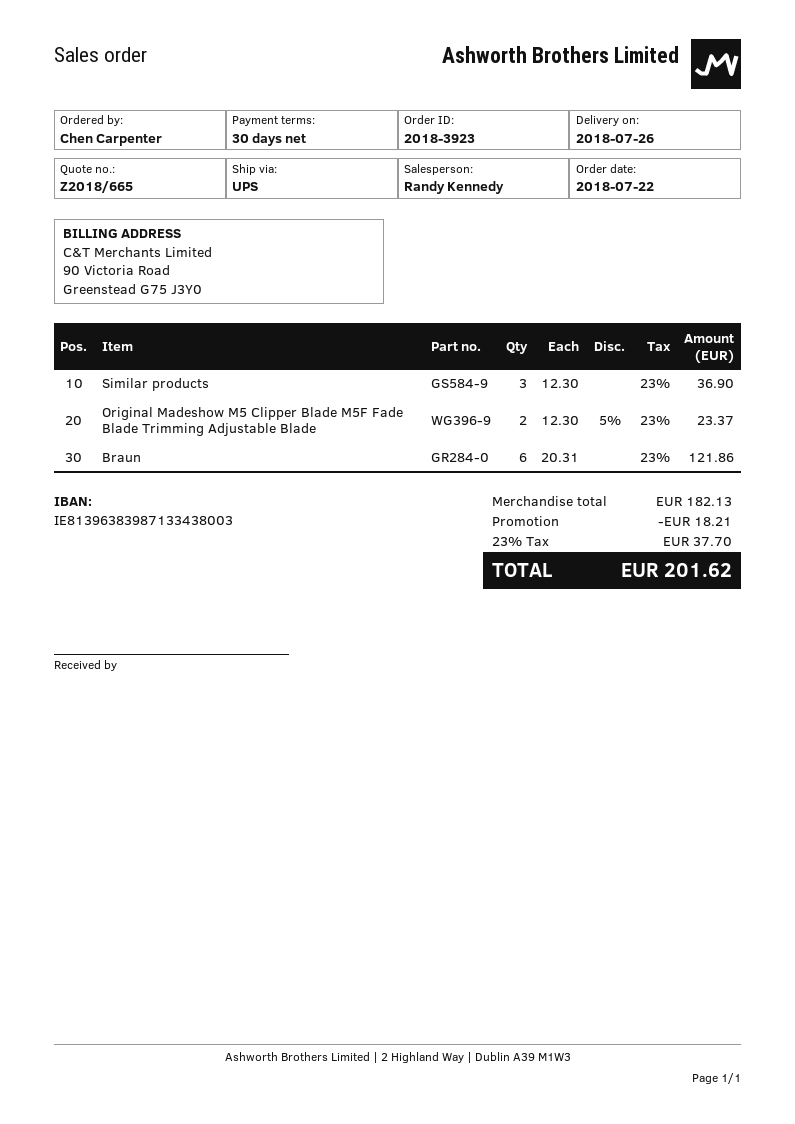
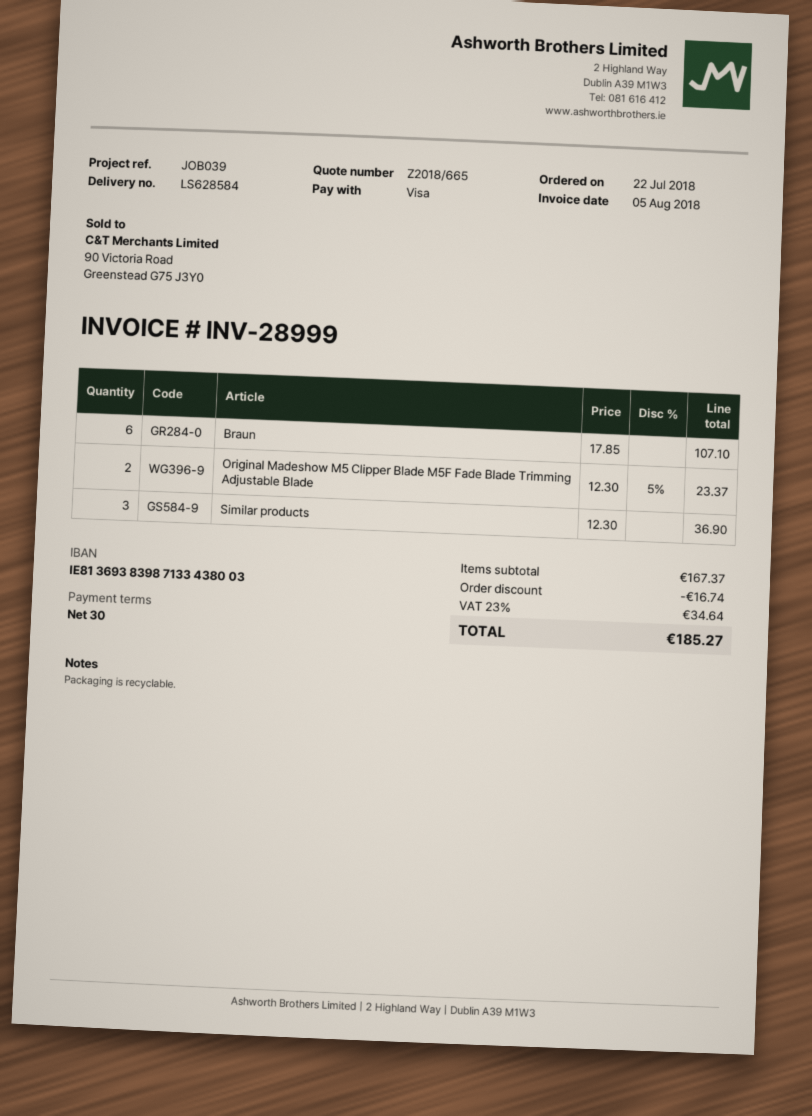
bank account: IE81396383987133438003 -> IE81369383987133438003
Braun: 6 x 20.31 = 121.86 -> 6 x 17.85 = 107.10
subtotal: 182.13 -> 167.37
discount: 18.21 -> 16.74
tax: 23% = 37.70 -> 23% = 34.64
total: 201.62 -> 185.27

